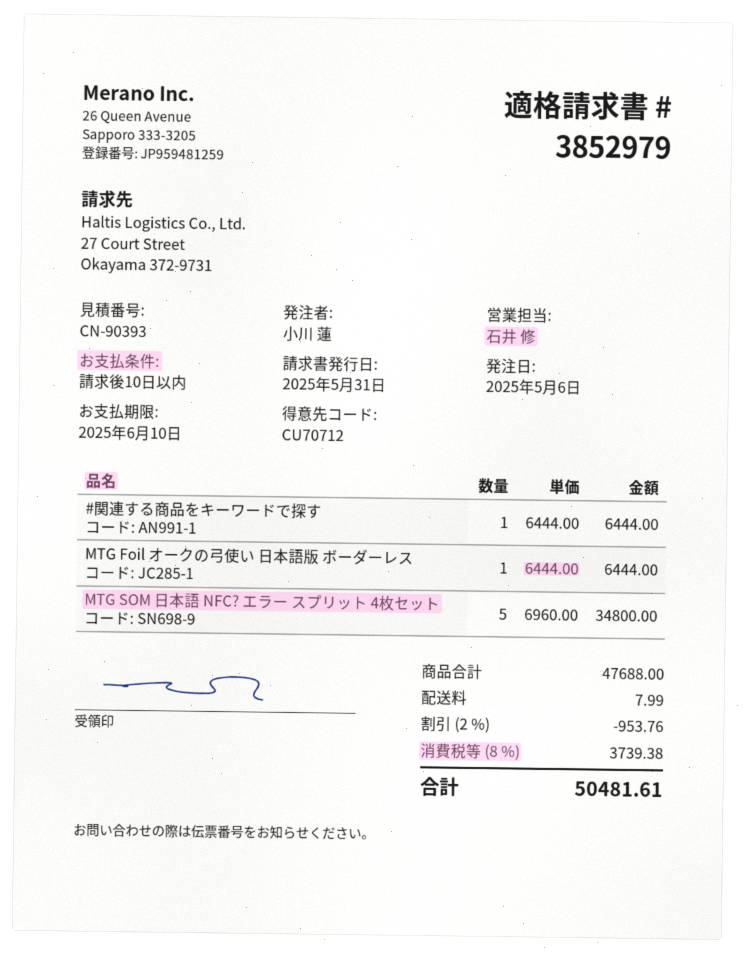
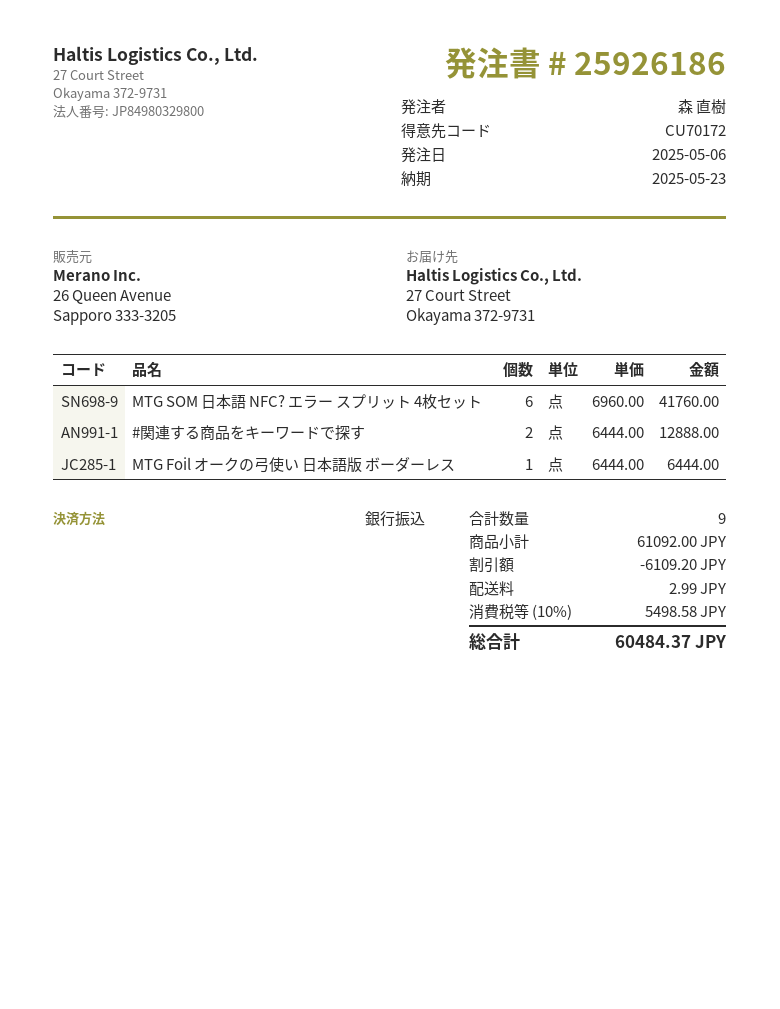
customer number: CU70712 -> CU70172
ordered by: 小川 蓮 -> 森 直樹
#関連する商品をキーワードで探す: 1 x 6444.00 = 6444.00 -> 2 x 6444.00 = 12888.00
MTG SOM 日本語 NFC? エラー スプリット 4枚セット: 5 x 6960.00 = 34800.00 -> 6 x 6960.00 = 41760.00
subtotal: 47688.00 -> 61092.00
discount: 953.76 -> 6109.20
shipping: 7.99 -> 2.99
tax: 8% = 3739.38 -> 10% = 5498.58
total: 50481.61 -> 60484.37

